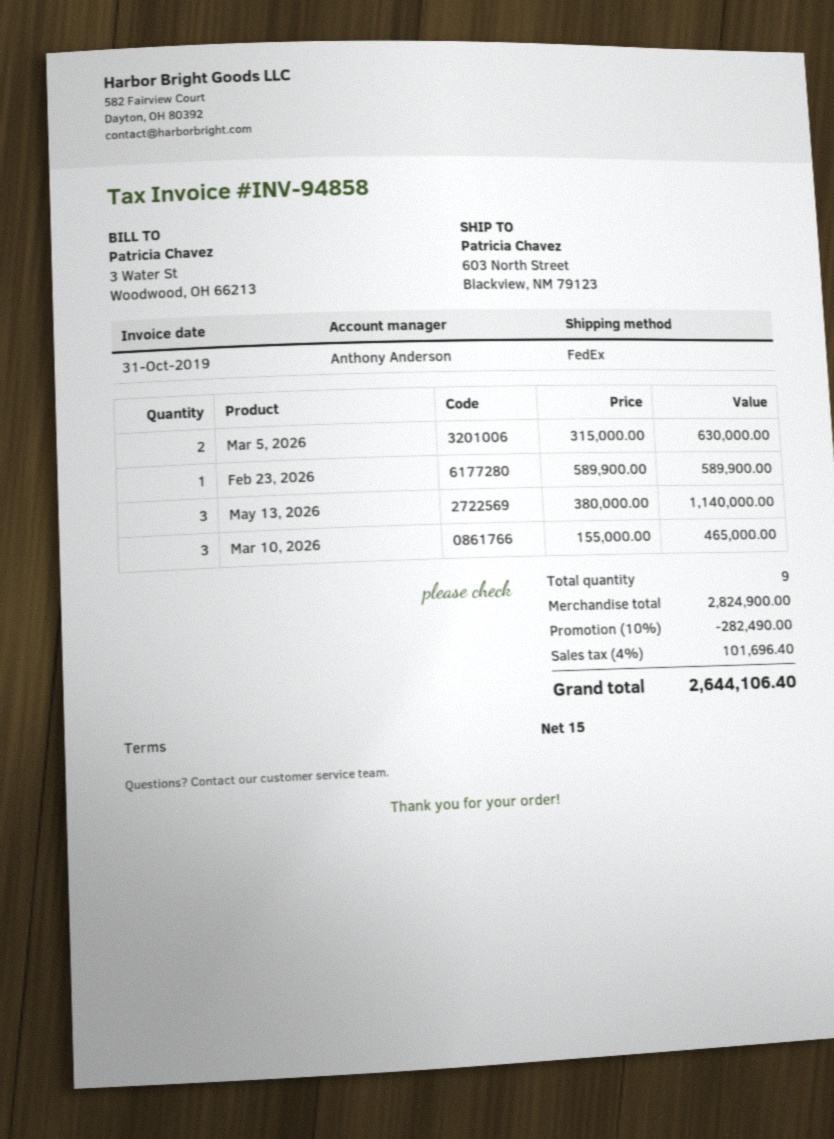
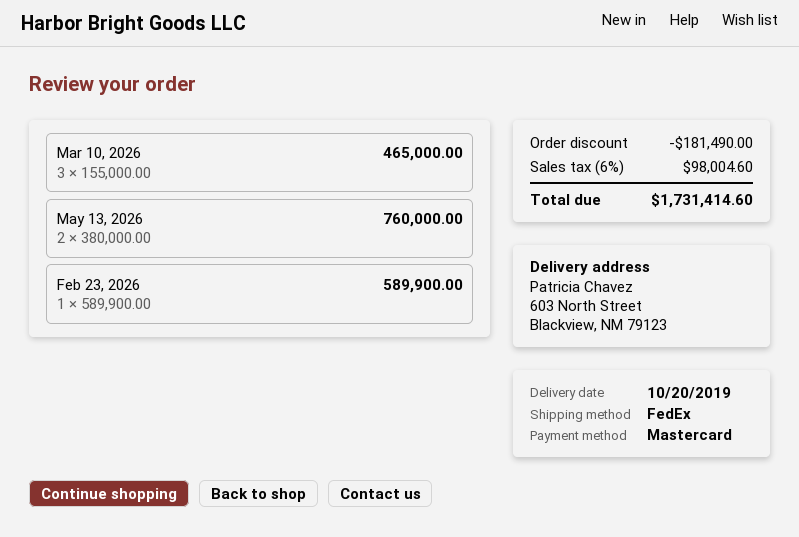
Mar 5, 2026: 2 x 315000.00 = 630000.00 -> none
May 13, 2026: 3 x 380000.00 = 1140000.00 -> 2 x 380000.00 = 760000.00
discount: 282490.00 -> 181490.00
tax: 4% = 101696.40 -> 6% = 98004.60
total: 2644106.40 -> 1731414.60

